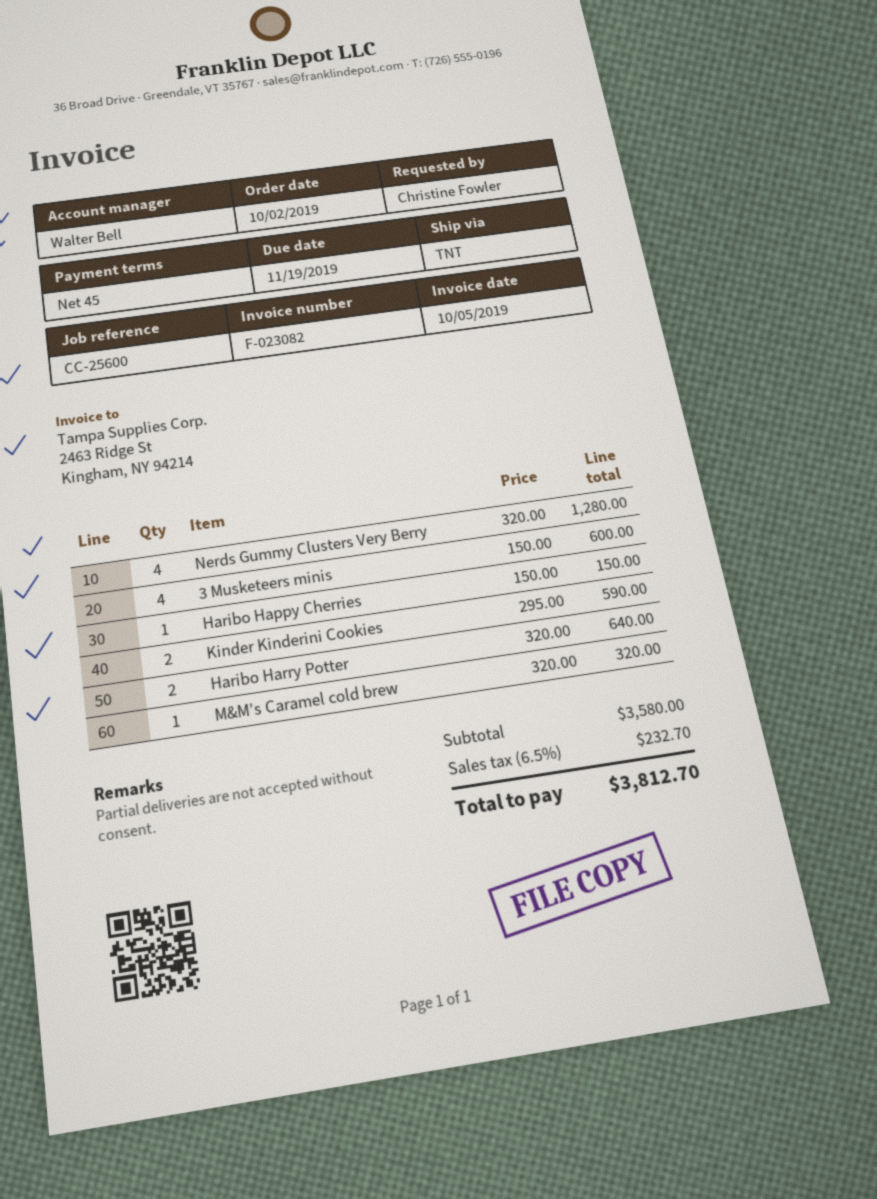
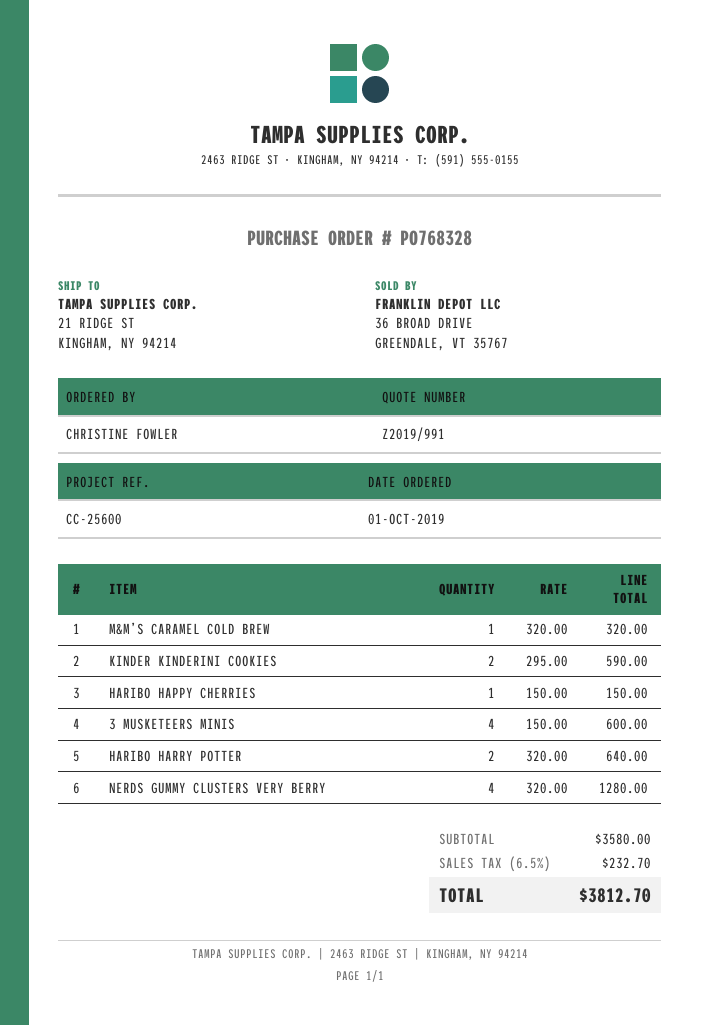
order date: 2019-10-02 -> 2019-10-01

